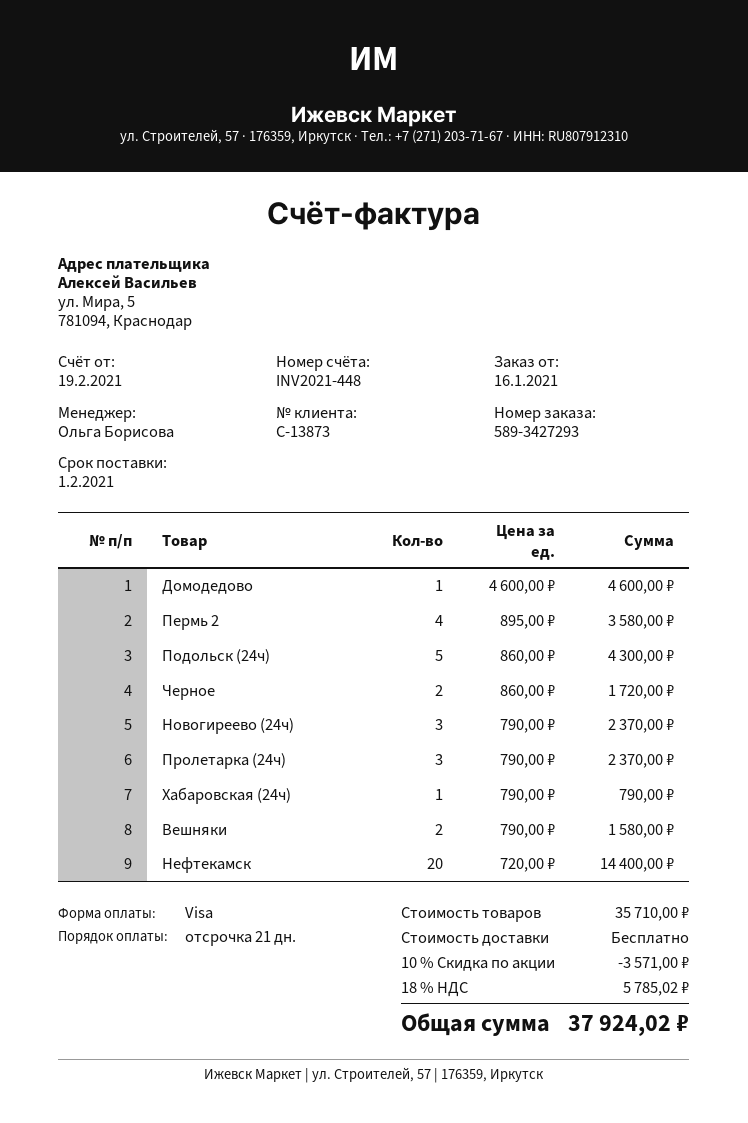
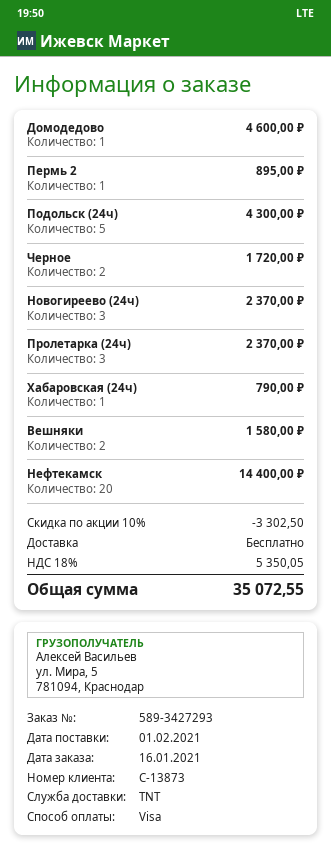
Пермь 2: 4 for 3580.00 -> 1 for 895.00
discount: 10% = 3571.00 -> 10% = 3302.50
tax: 18% = 5785.02 -> 18% = 5350.05
total: 37924.02 -> 35072.55

